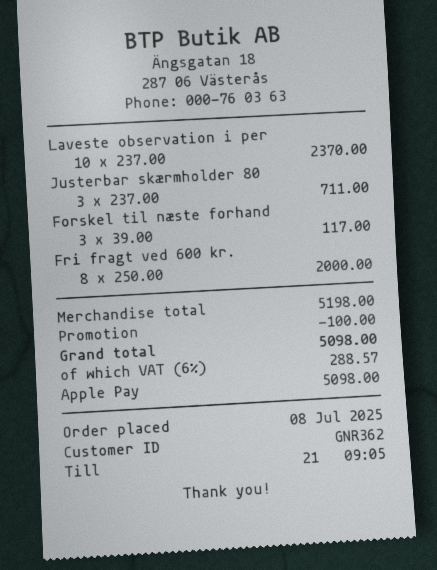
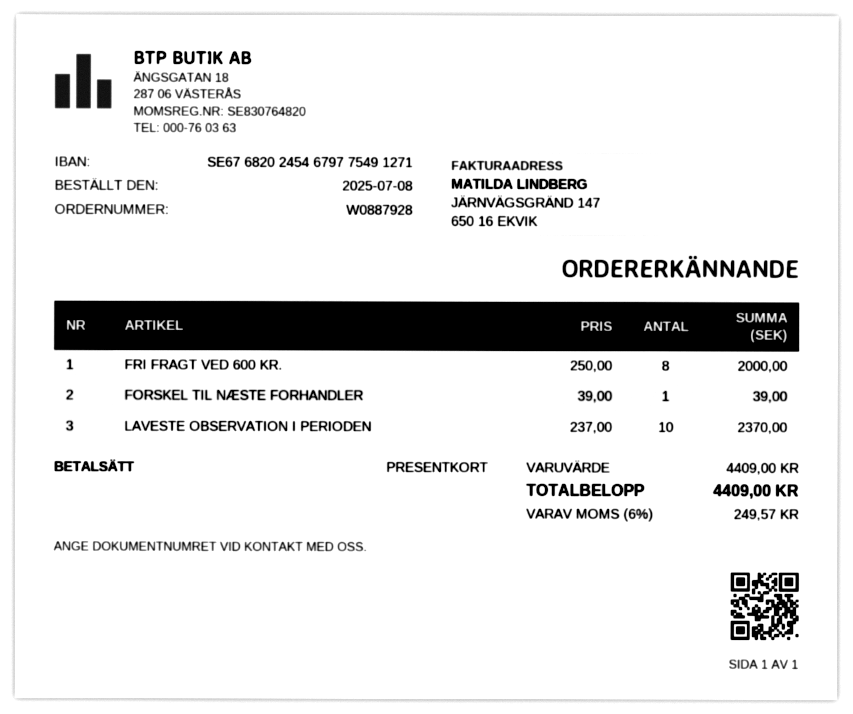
payment method: Apple Pay -> gift card
Justerbar skærmholder 80: 3 x 237.00 = 711.00 -> none
Forskel til næste forhand: 3 x 39.00 = 117.00 -> 1 x 39.00 = 39.00
subtotal: 5198.00 -> 4409.00
discount: 100.00 -> none
tax: 6% = 288.57 -> 6% = 249.57
total: 5098.00 -> 4409.00

